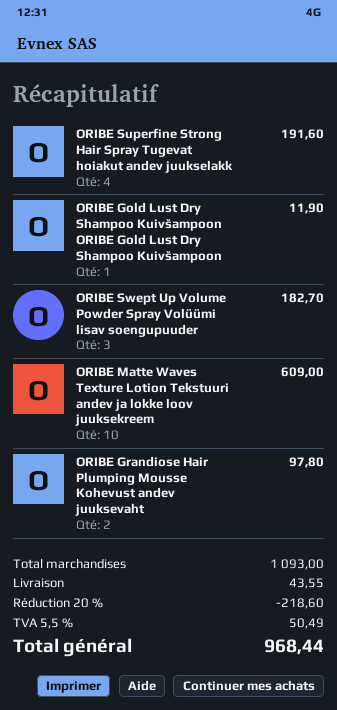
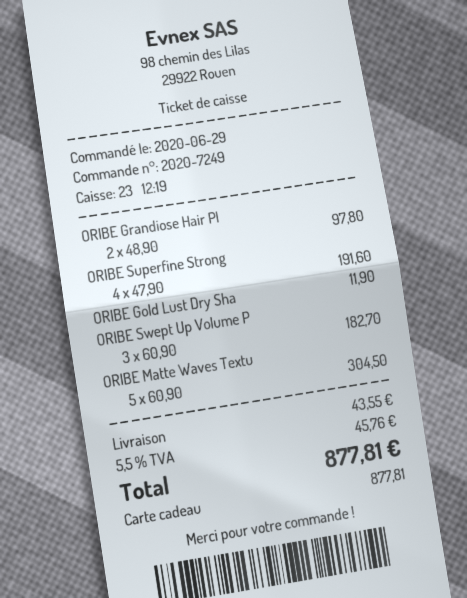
ORIBE Matte Waves Texture Lotion Tekstuuri andev ja lokke loov juuksekreem: 10 for 609.00 -> 5 for 304.50
discount: 20% = 218.60 -> none
tax: 5.5% = 50.49 -> 5.5% = 45.76
total: 968.44 -> 877.81

